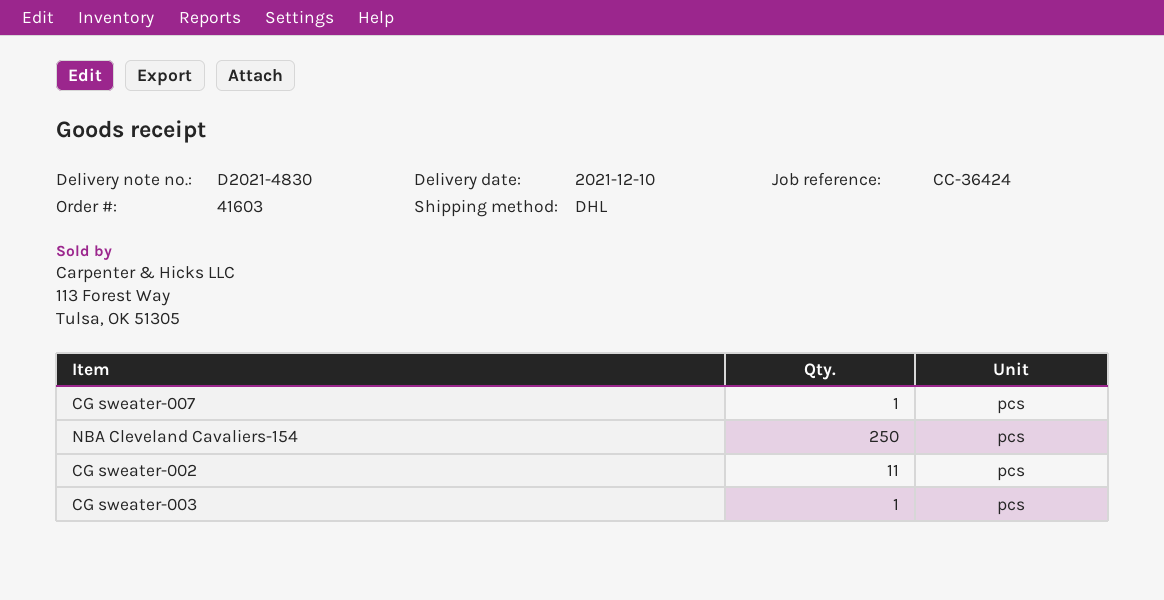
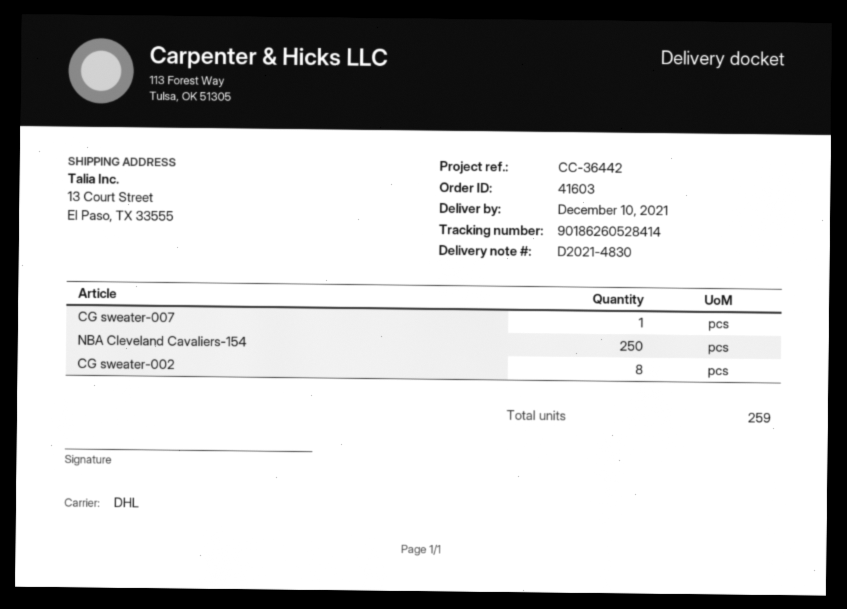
reference: CC-36424 -> CC-36442
CG sweater-002: 11 -> 8
CG sweater-003: 1 -> none

